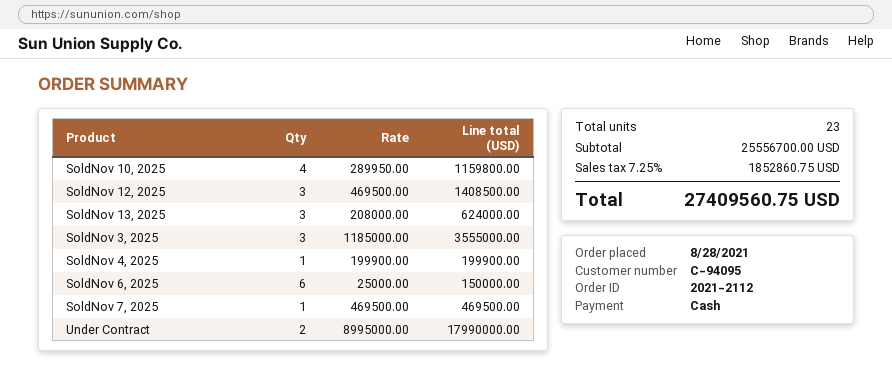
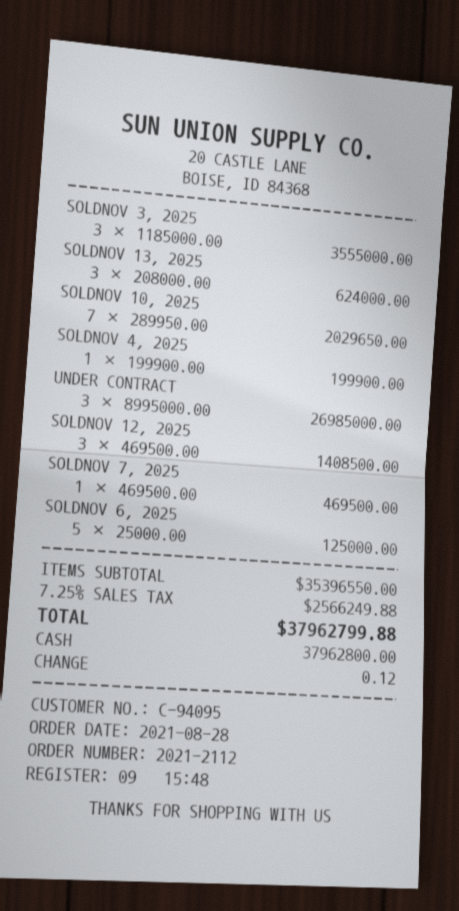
SoldNov 10, 2025: 4 x 289950.00 = 1159800.00 -> 7 x 289950.00 = 2029650.00
SoldNov 6, 2025: 6 x 25000.00 = 150000.00 -> 5 x 25000.00 = 125000.00
Under Contract: 2 x 8995000.00 = 17990000.00 -> 3 x 8995000.00 = 26985000.00
subtotal: 25556700.00 -> 35396550.00
tax: 7.25% = 1852860.75 -> 7.25% = 2566249.88
total: 27409560.75 -> 37962799.88

